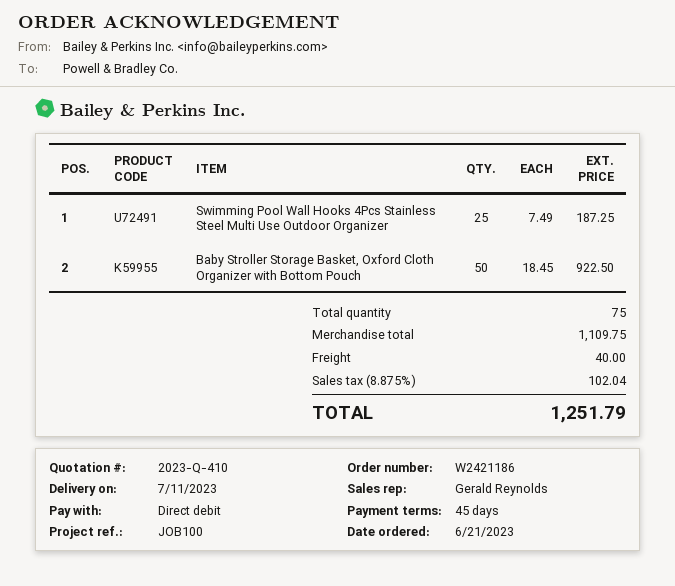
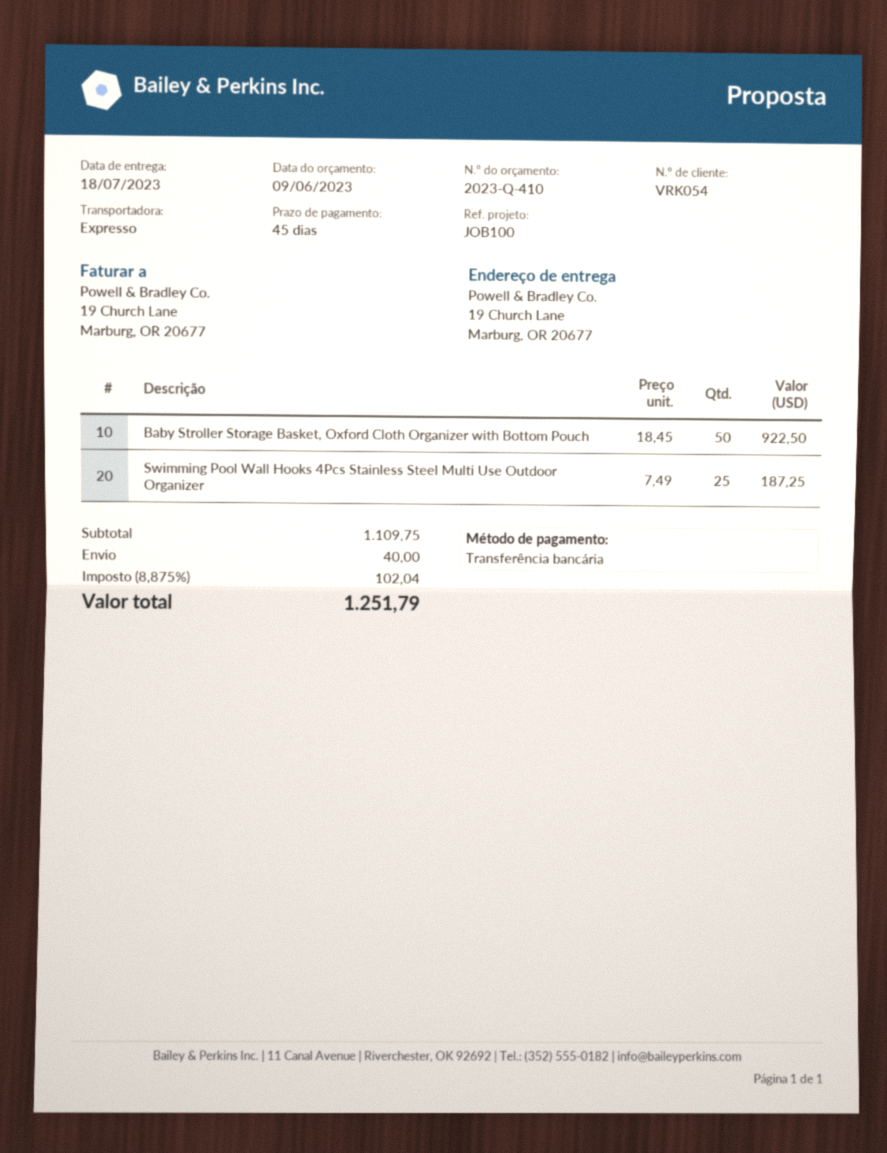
delivery date: 2023-07-11 -> 2023-07-18
payment method: direct debit -> bank transfer

